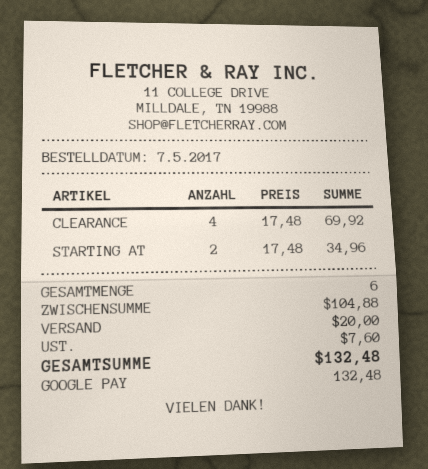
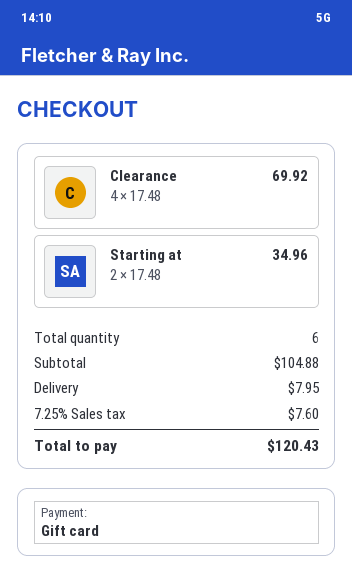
payment method: Google Pay -> gift card
shipping: 20.00 -> 7.95
total: 132.48 -> 120.43

